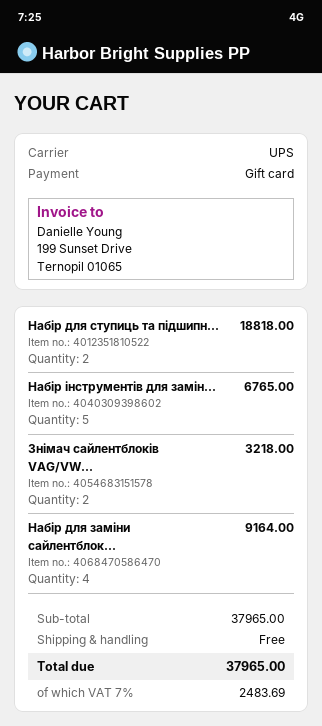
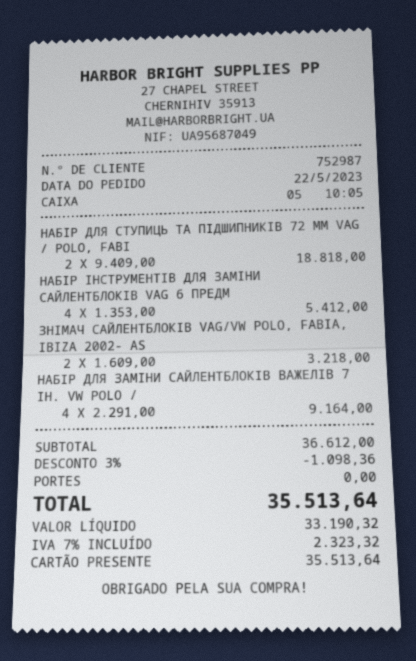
Набір інструментів для замін...: 5 for 6765.00 -> 4 for 5412.00
subtotal: 37965.00 -> 36612.00
discount: none -> 3% = 1098.36
tax: 7% = 2483.69 -> 7% = 2323.32
total: 37965.00 -> 35513.64

